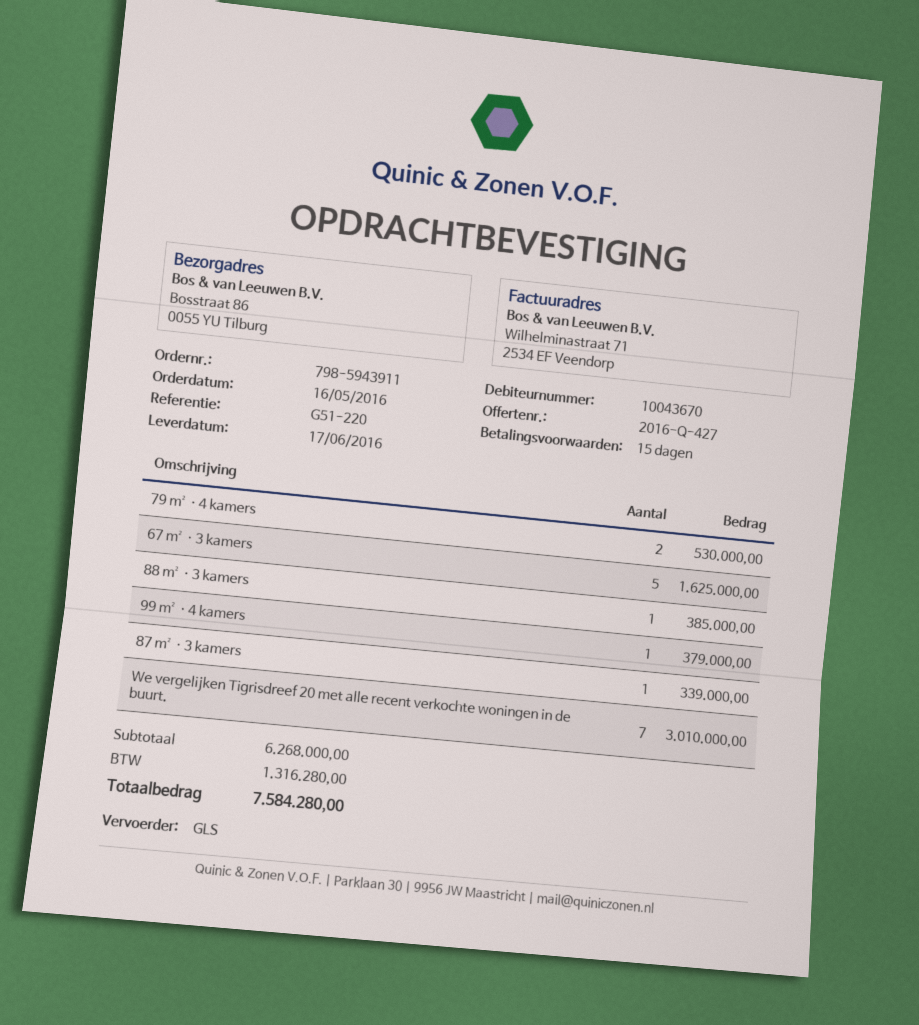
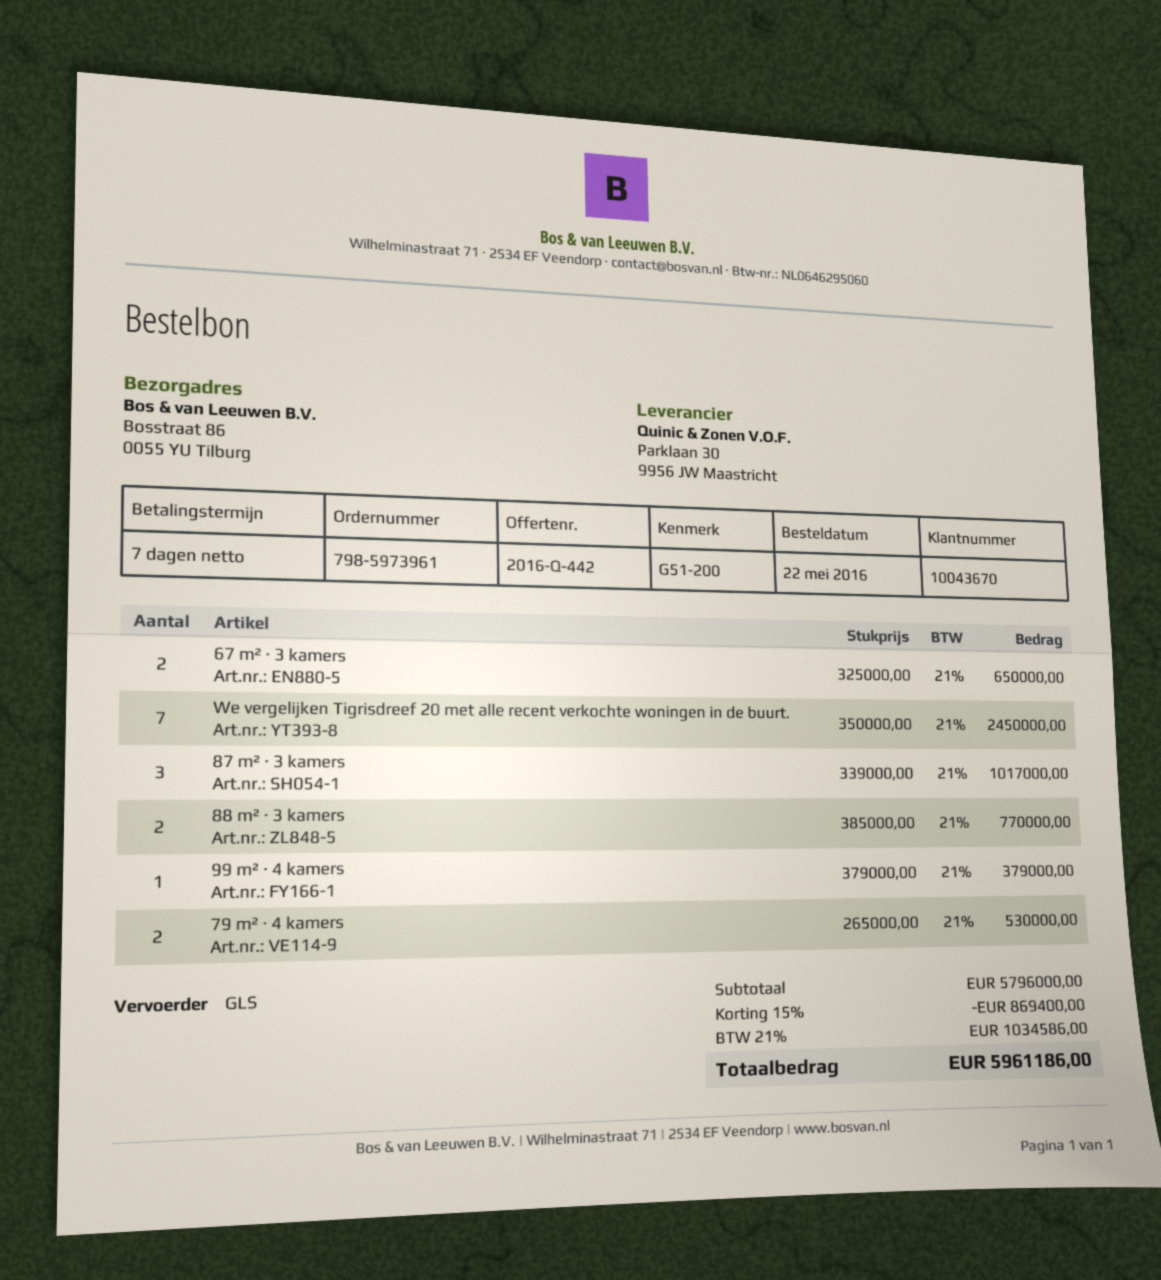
quote number: 2016-Q-427 -> 2016-Q-442
order number: 798-5943911 -> 798-5973961
order date: 2016-05-16 -> 2016-05-22
payment terms: 15 days -> 7 days
reference: G51-220 -> G51-200
67 m² · 3 kamers: 5 for 1625000.00 -> 2 for 650000.00
88 m² · 3 kamers: 1 for 385000.00 -> 2 for 770000.00
87 m² · 3 kamers: 1 for 339000.00 -> 3 for 1017000.00
We vergelijken Tigrisdreef 20 met alle recent verkochte woningen in de buurt.: 7 for 3010000.00 -> 7 for 2450000.00
subtotal: 6268000.00 -> 5796000.00
discount: none -> 15% = 869400.00
tax: 1316280.00 -> 1034586.00
total: 7584280.00 -> 5961186.00

